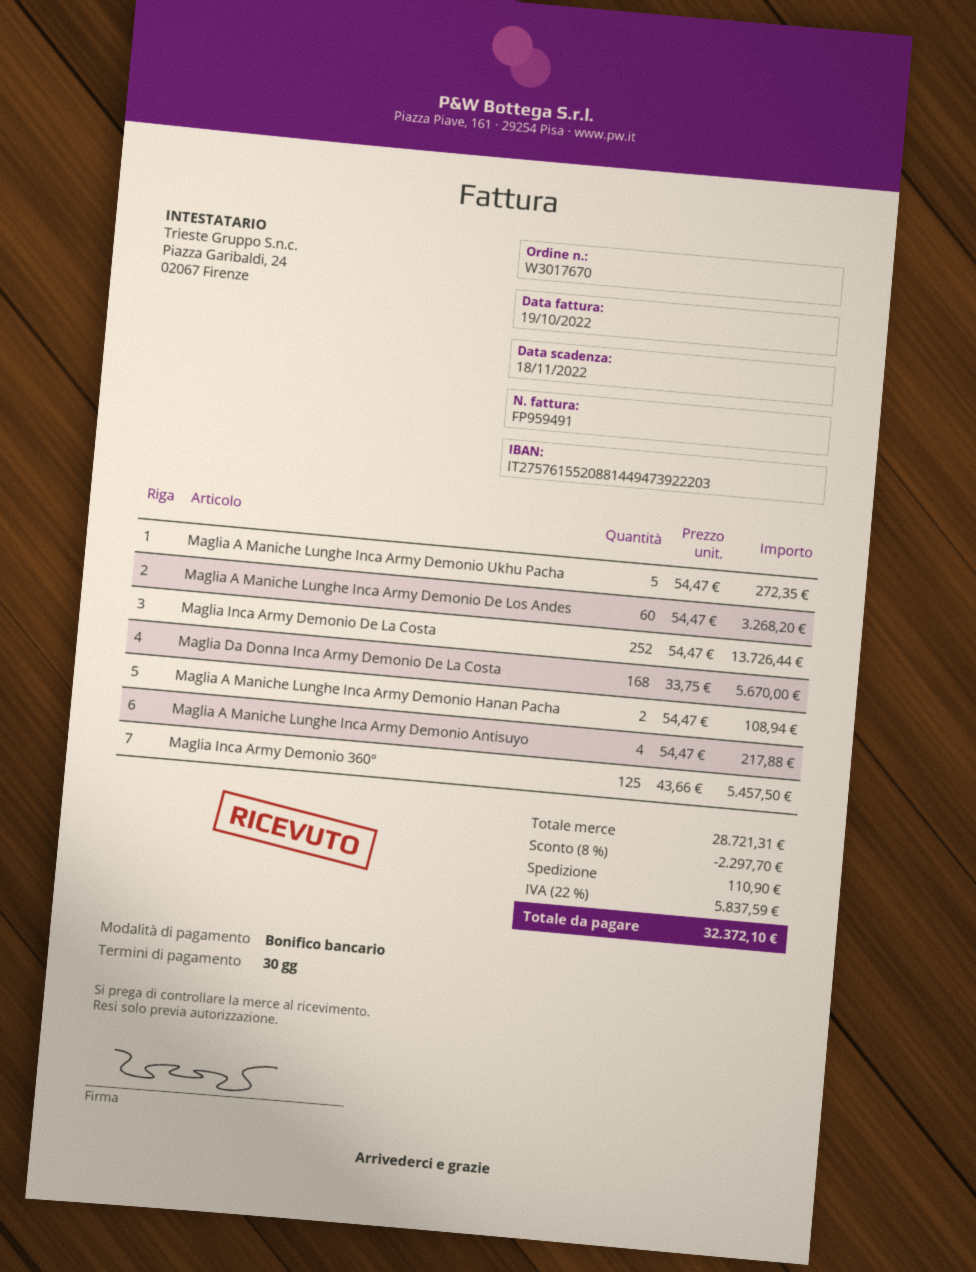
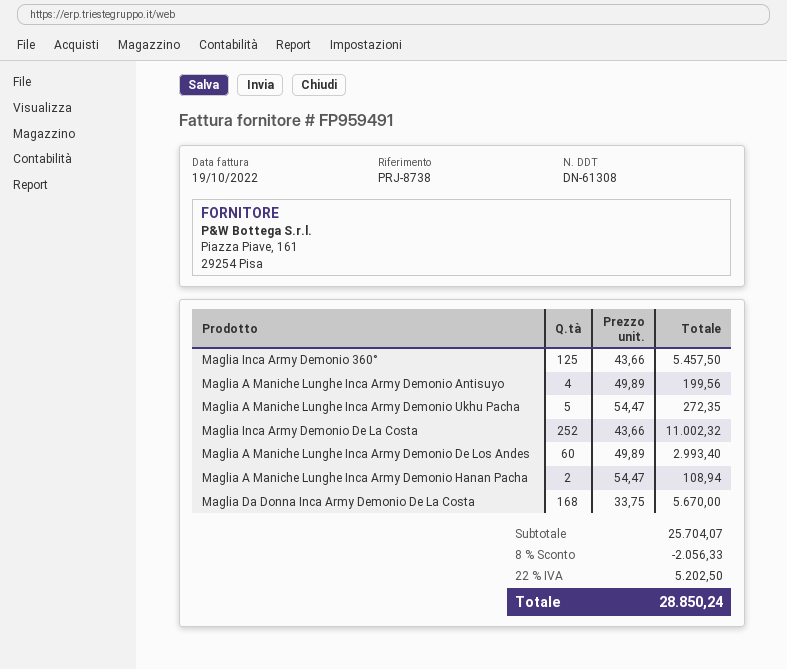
Maglia A Maniche Lunghe Inca Army Demonio De Los Andes: 60 x 54.47 = 3268.20 -> 60 x 49.89 = 2993.40
Maglia Inca Army Demonio De La Costa: 252 x 54.47 = 13726.44 -> 252 x 43.66 = 11002.32
Maglia A Maniche Lunghe Inca Army Demonio Antisuyo: 4 x 54.47 = 217.88 -> 4 x 49.89 = 199.56
subtotal: 28721.31 -> 25704.07
discount: 8% = 2297.70 -> 8% = 2056.33
shipping: 110.90 -> none
tax: 22% = 5837.59 -> 22% = 5202.50
total: 32372.10 -> 28850.24

